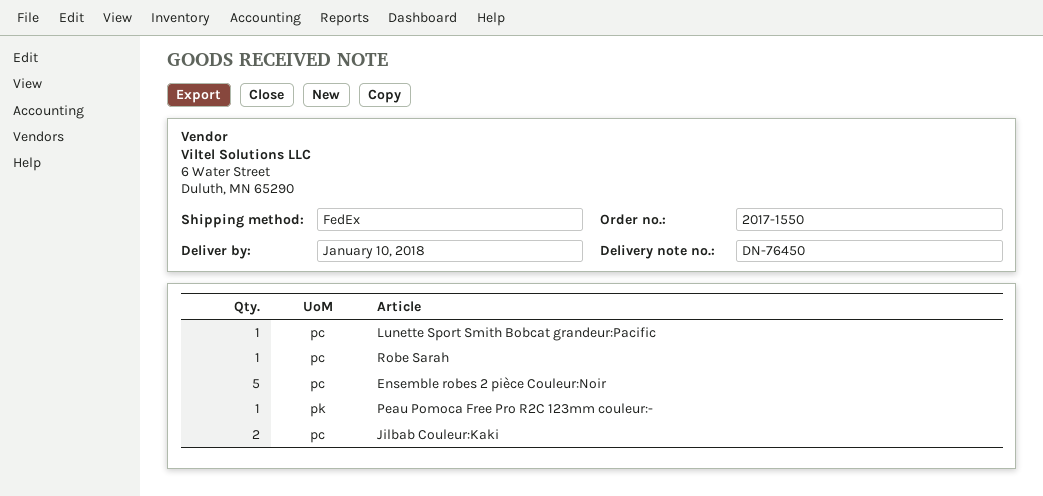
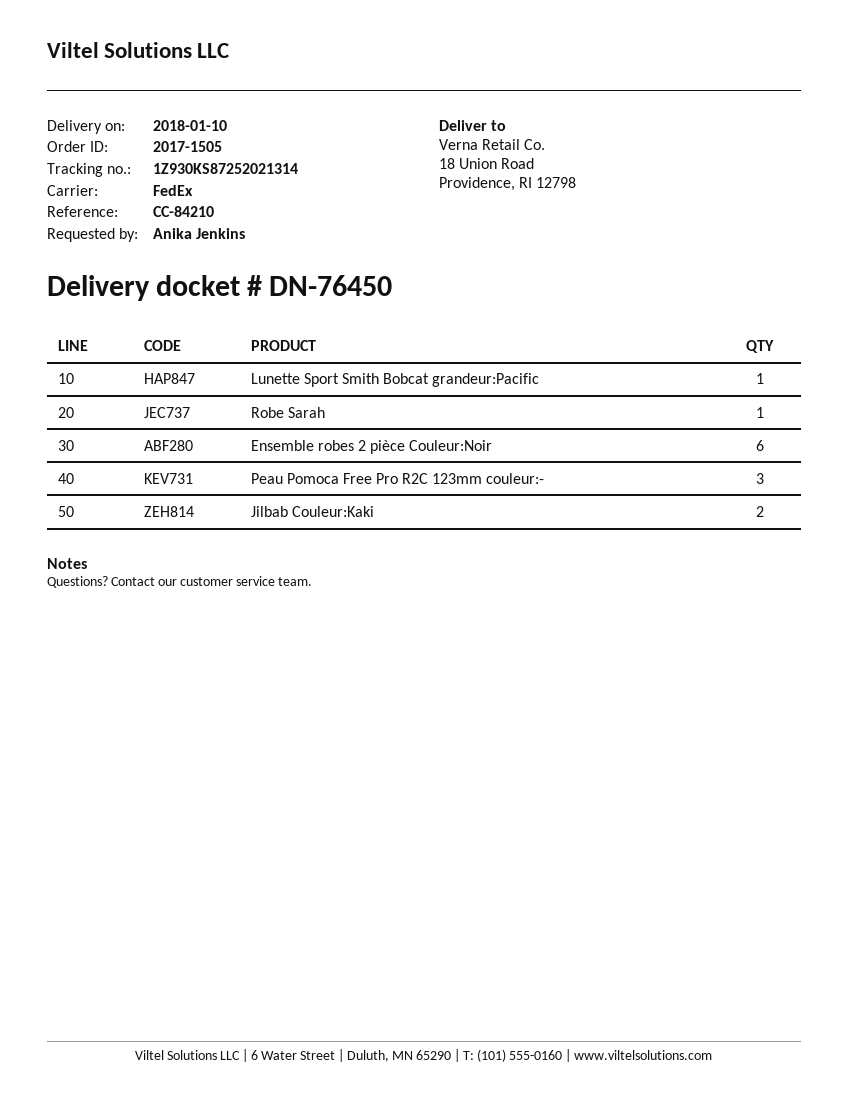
order number: 2017-1550 -> 2017-1505
Ensemble robes 2 pièce Couleur:Noir: 5 -> 6
Peau Pomoca Free Pro R2C 123mm couleur:-: 1 -> 3

